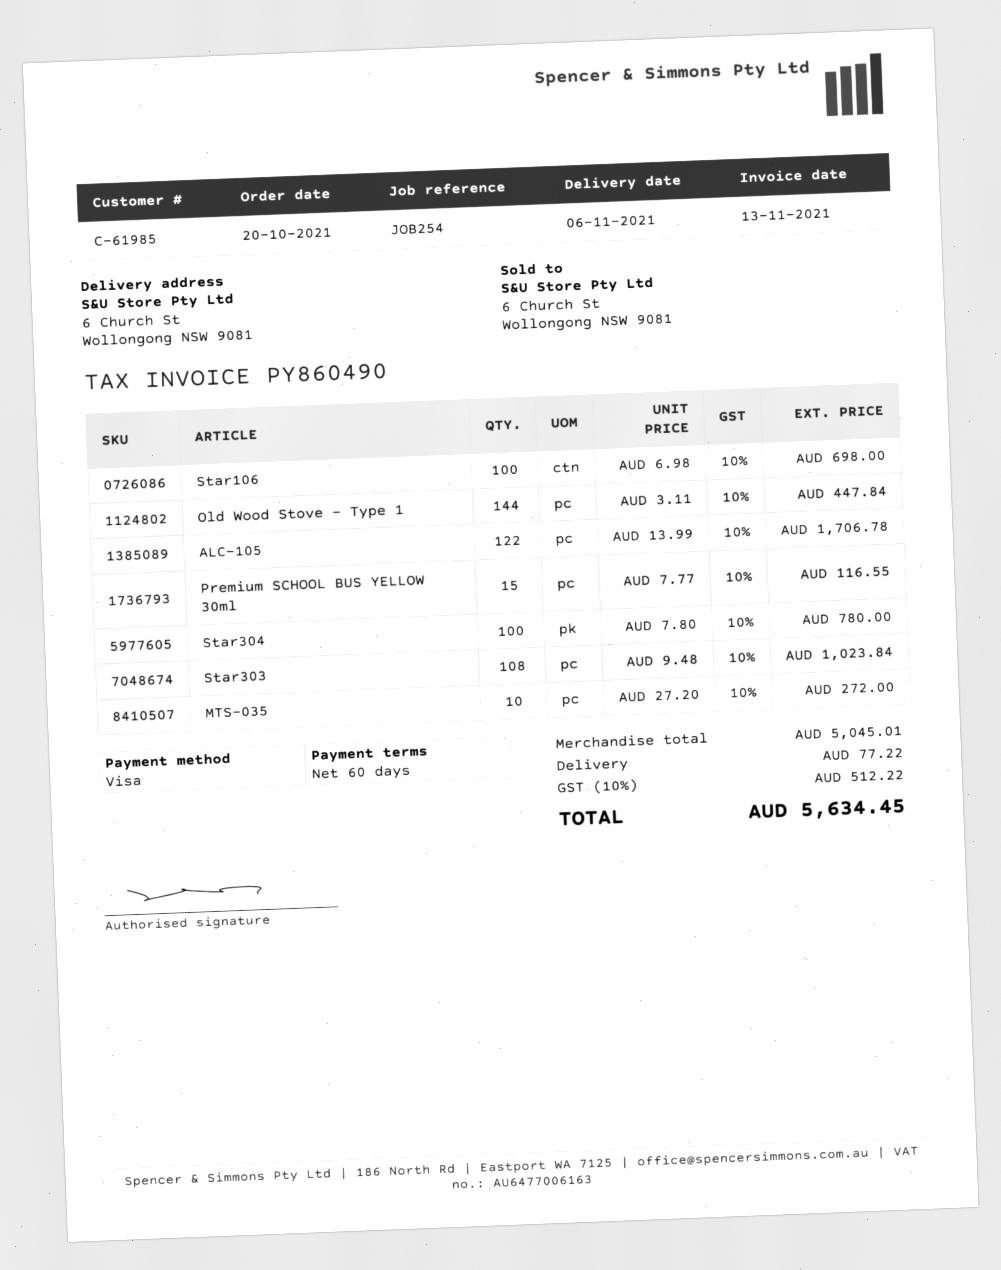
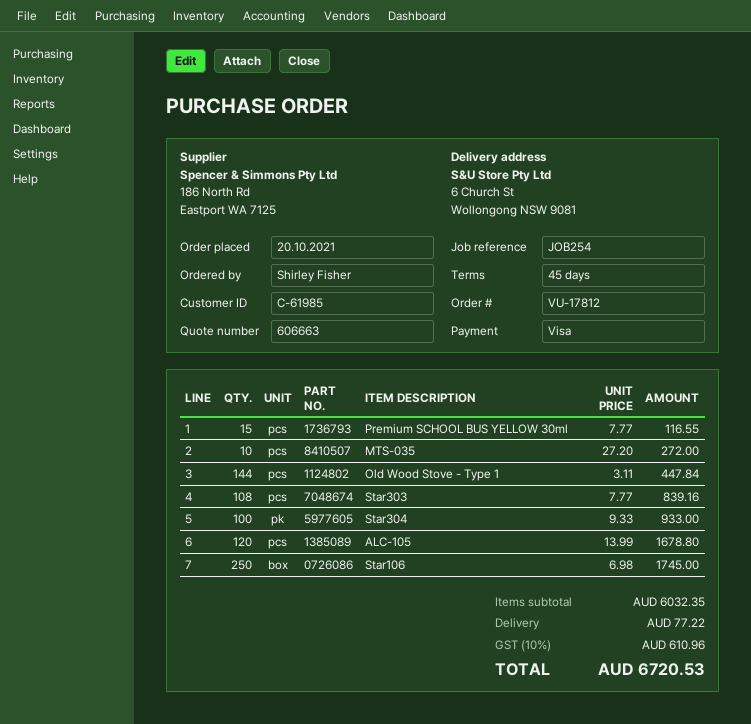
payment terms: 60 days -> 45 days
Star106: 100 x 6.98 = 698.00 -> 250 x 6.98 = 1745.00
ALC-105: 122 x 13.99 = 1706.78 -> 120 x 13.99 = 1678.80
Star304: 100 x 7.80 = 780.00 -> 100 x 9.33 = 933.00
Star303: 108 x 9.48 = 1023.84 -> 108 x 7.77 = 839.16
subtotal: 5045.01 -> 6032.35
tax: 10% = 512.22 -> 10% = 610.96
total: 5634.45 -> 6720.53

